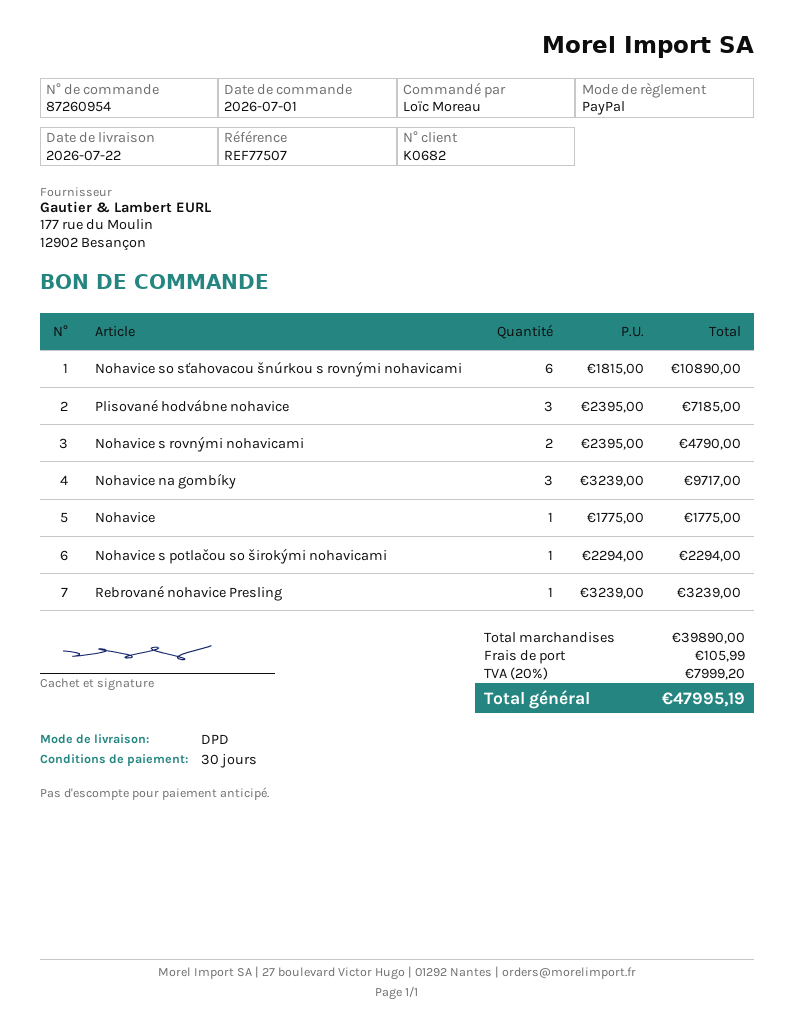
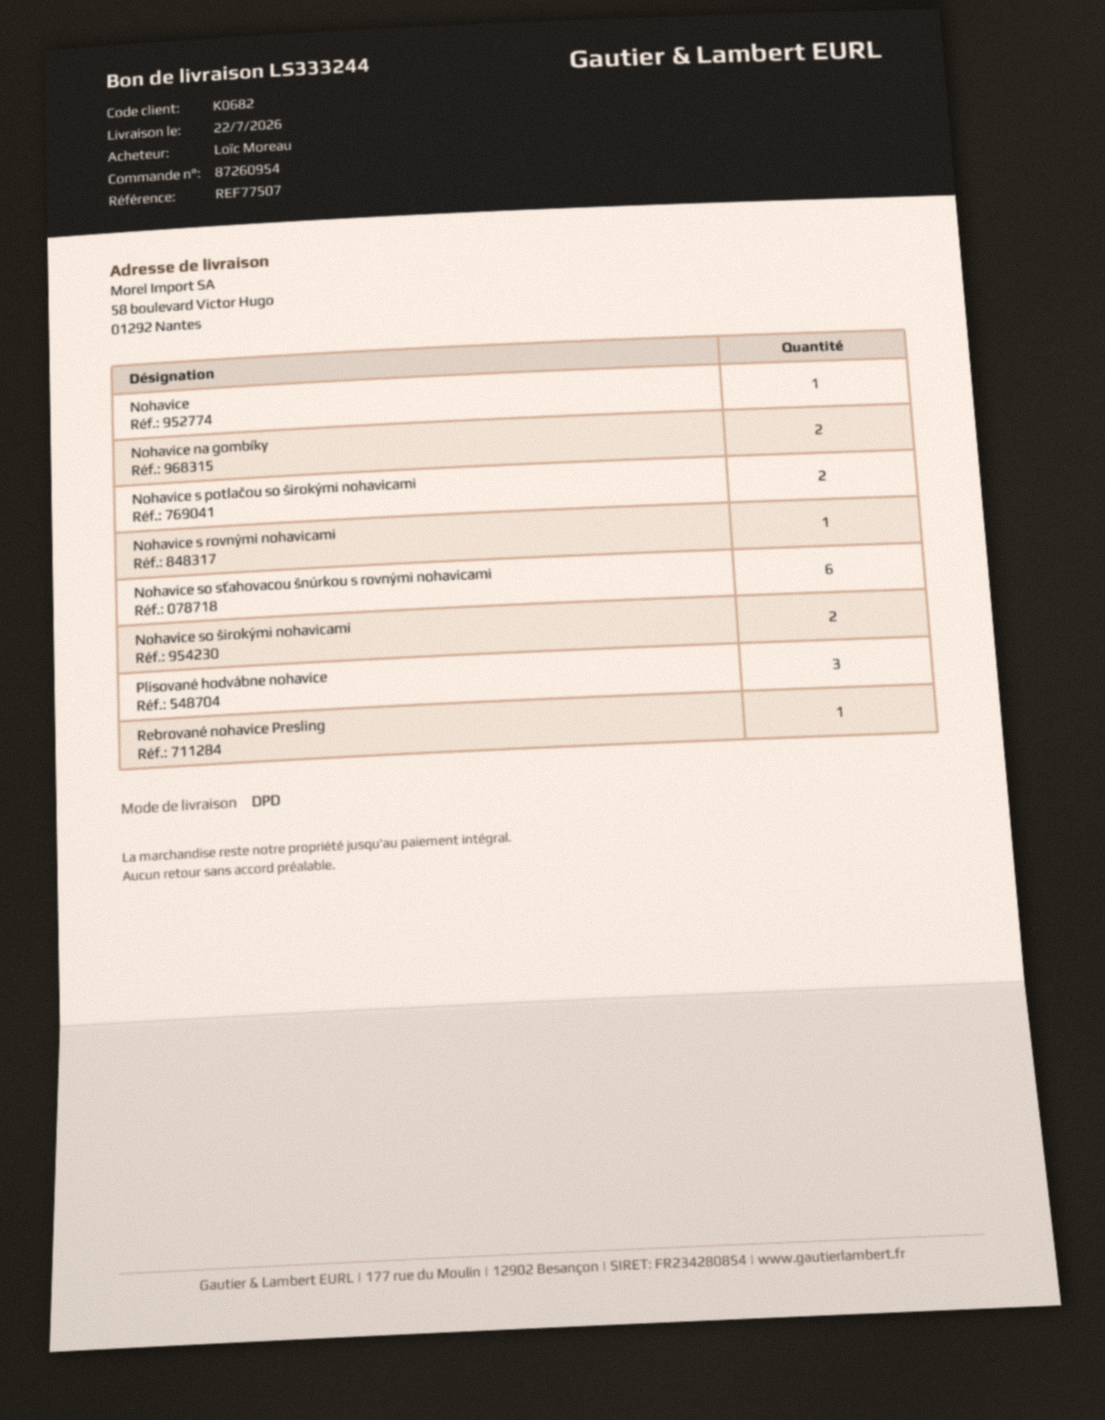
Nohavice s rovnými nohavicami: 2 -> 1
Nohavice na gombíky: 3 -> 2
Nohavice s potlačou so širokými nohavicami: 1 -> 2
Nohavice so širokými nohavicami: none -> 2

